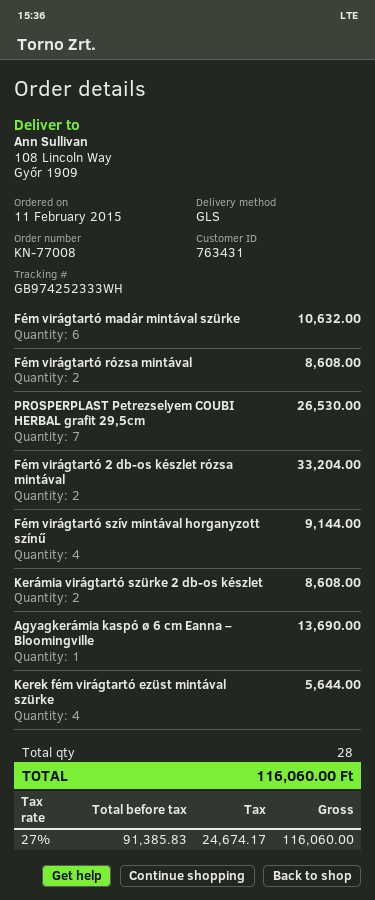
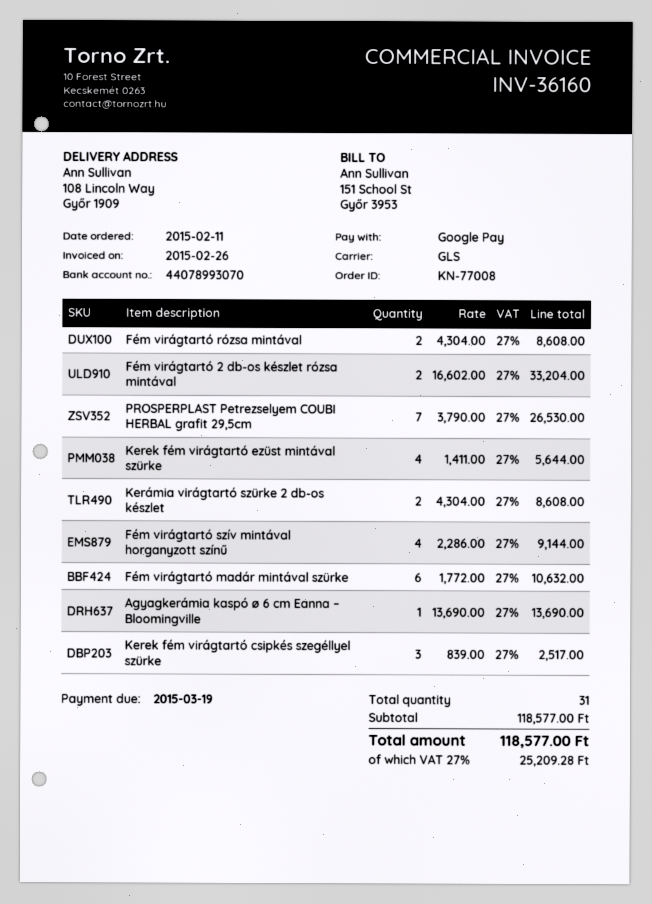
Kerek fém virágtartó csipkés szegéllyel szürke: none -> 3 for 2517.00
total quantity: 28 -> 31
tax: 27% = 24674.17 -> 27% = 25209.28
total: 116060.00 -> 118577.00

